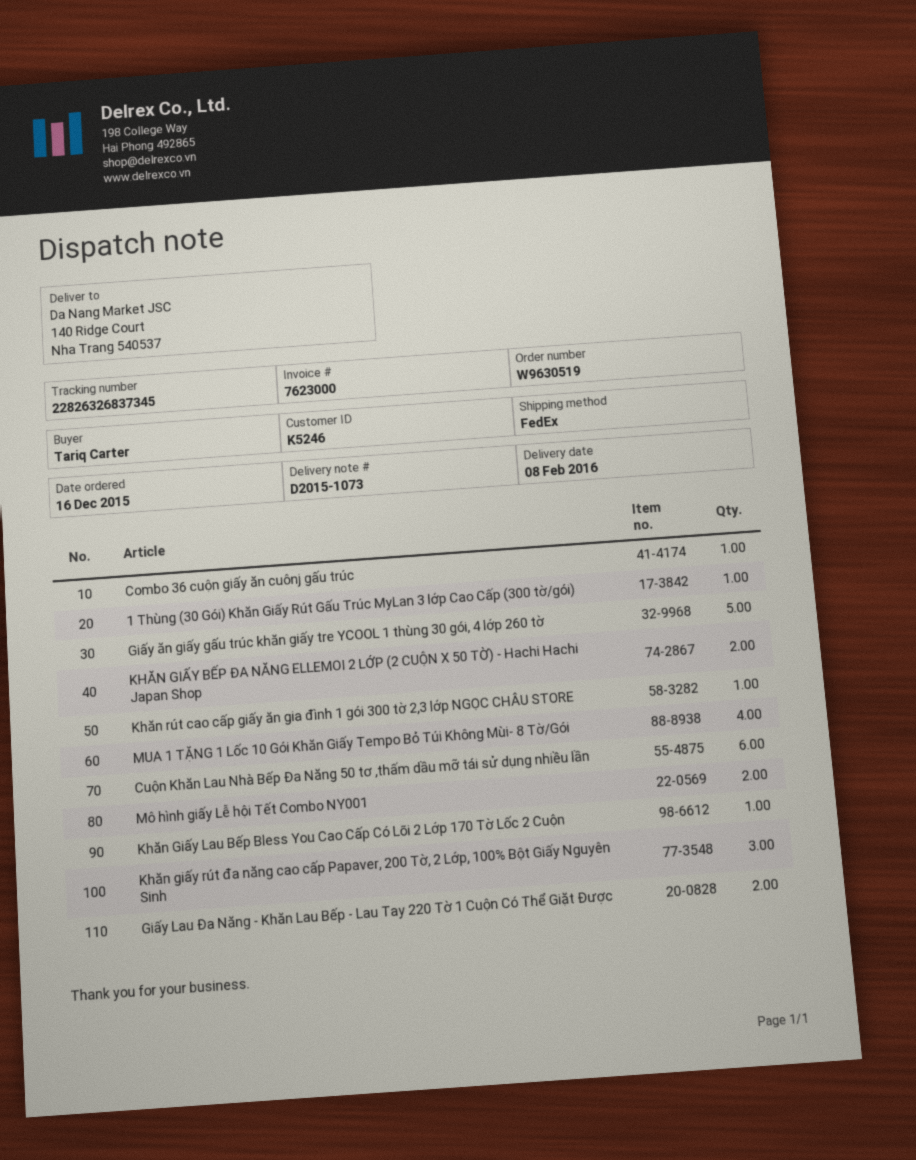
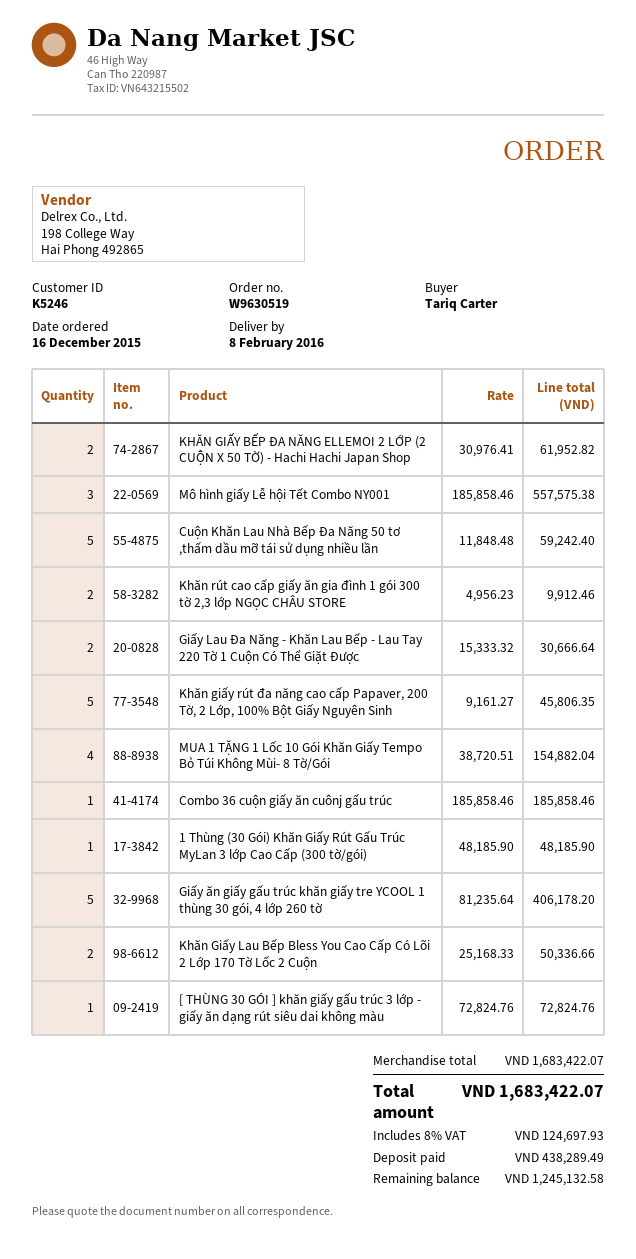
Khăn rút cao cấp giấy ăn gia đình 1 gói 300 tờ 2,3 lớp NGỌC CHÂU STORE: 1 -> 2
Cuộn Khăn Lau Nhà Bếp Đa Năng 50 tơ ,thấm dầu mỡ tái sử dụng nhiều lần: 6 -> 5
Mô hình giấy Lễ hội Tết Combo NY001: 2 -> 3
Khăn Giấy Lau Bếp Bless You Cao Cấp Có Lõi 2 Lớp 170 Tờ Lốc 2 Cuộn: 1 -> 2
Khăn giấy rút đa năng cao cấp Papaver, 200 Tờ, 2 Lớp, 100% Bột Giấy Nguyên Sinh: 3 -> 5
[ THÙNG 30 GÓI ] khăn giấy gấu trúc 3 lớp - giấy ăn dạng rút siêu dai không màu: none -> 1

